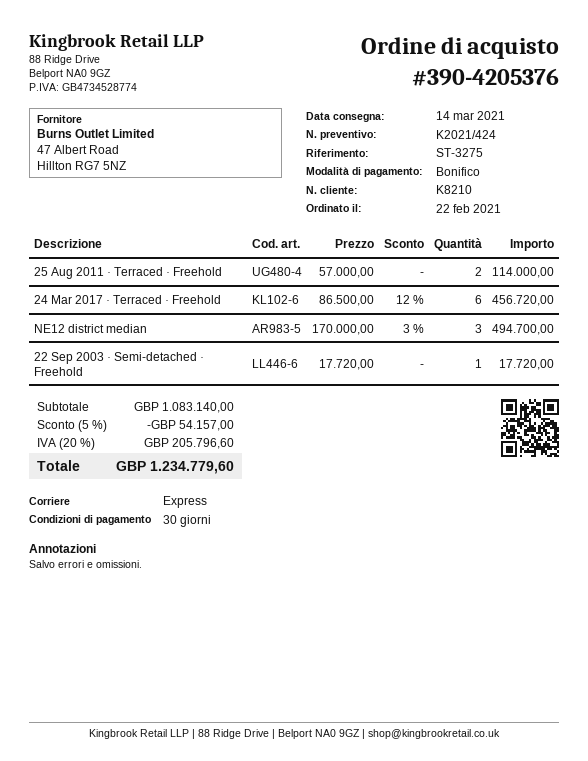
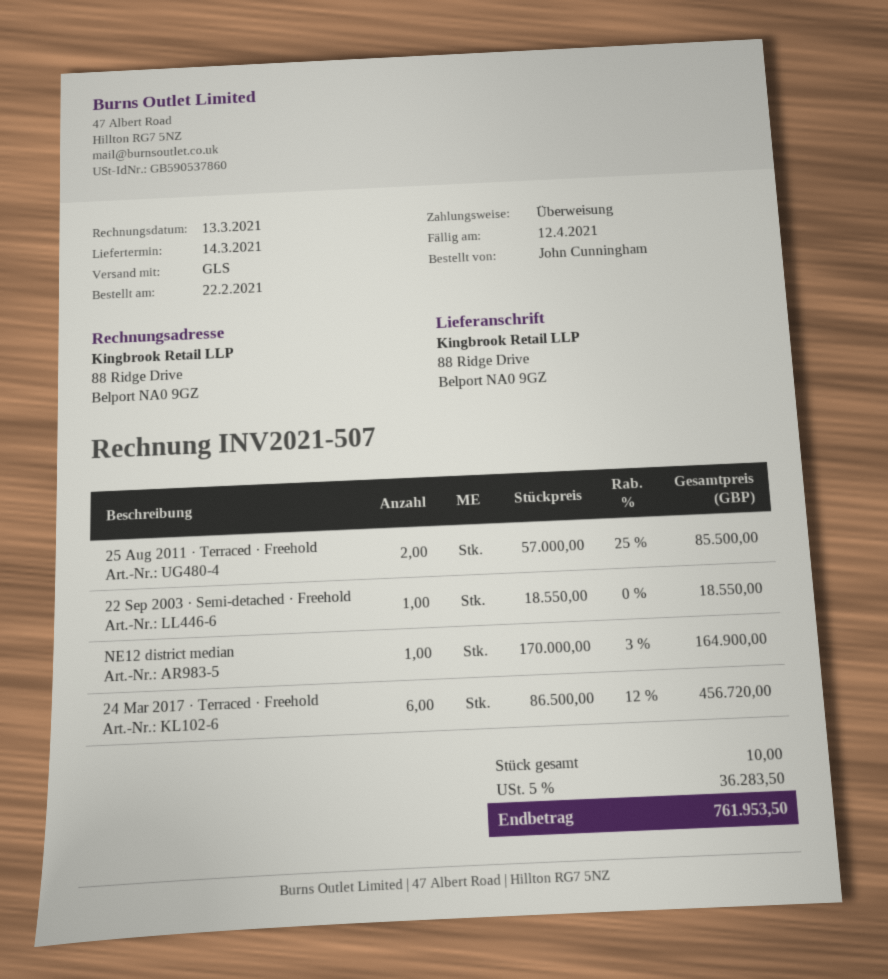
shipping method: express -> GLS
25 Aug 2011 · Terraced · Freehold: 2 x 57000.00 = 114000.00 -> 2 x 57000.00 - 25% = 85500.00
NE12 district median: 3 x 170000.00 - 3% = 494700.00 -> 1 x 170000.00 - 3% = 164900.00
22 Sep 2003 · Semi-detached · Freehold: 1 x 17720.00 = 17720.00 -> 1 x 18550.00 = 18550.00
discount: 5% = 54157.00 -> none
tax: 20% = 205796.60 -> 5% = 36283.50
total: 1234779.60 -> 761953.50

